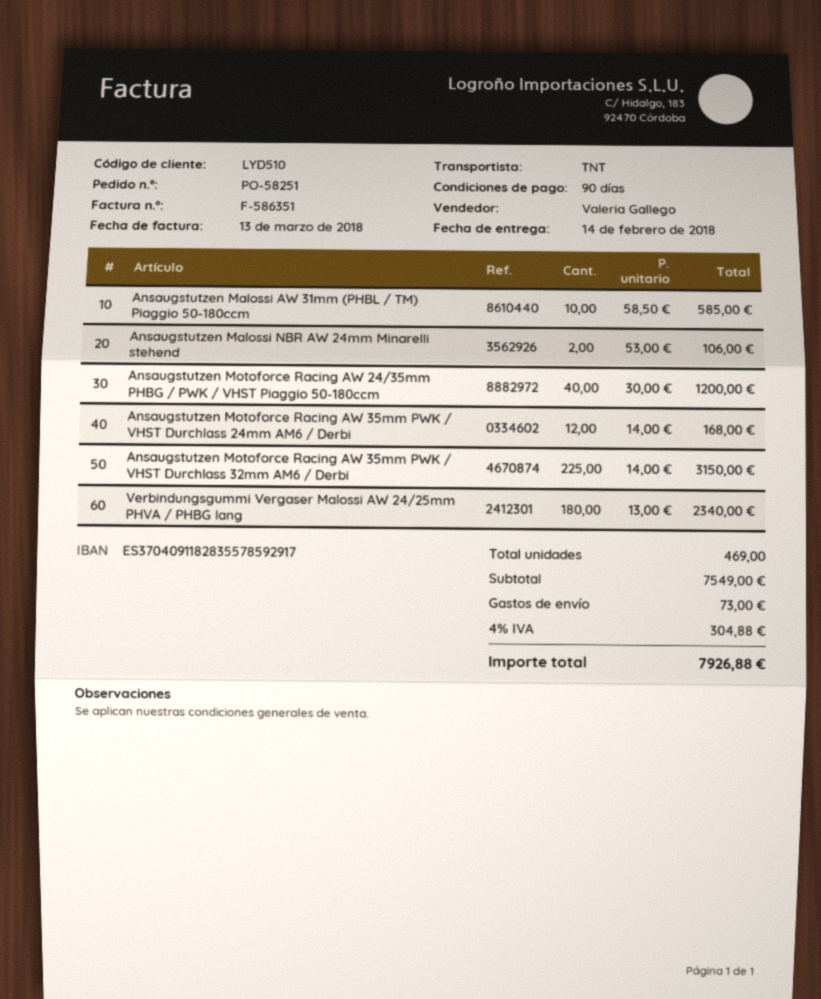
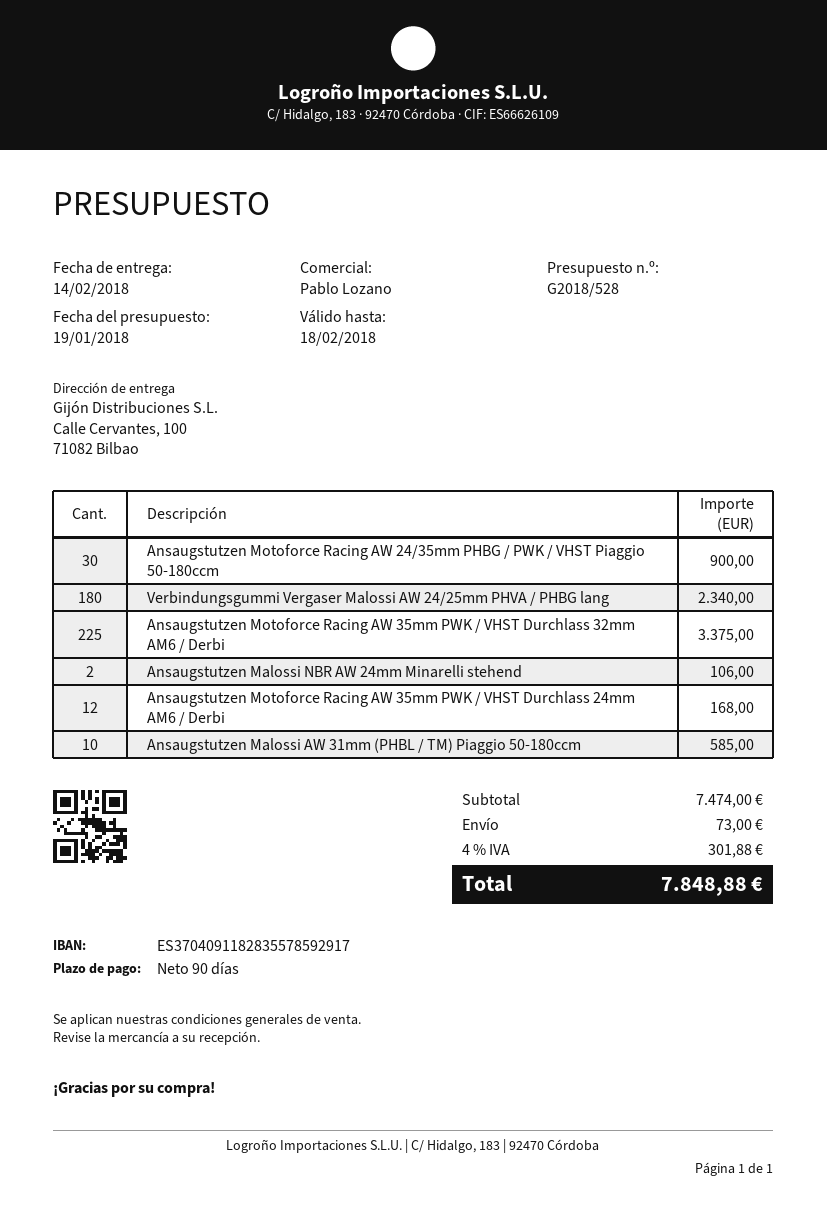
sales rep: Valeria Gallego -> Pablo Lozano
Ansaugstutzen Motoforce Racing AW 24/35mm PHBG / PWK / VHST Piaggio 50-180ccm: 40 for 1200.00 -> 30 for 900.00
Ansaugstutzen Motoforce Racing AW 35mm PWK / VHST Durchlass 32mm AM6 / Derbi: 225 for 3150.00 -> 225 for 3375.00
subtotal: 7549.00 -> 7474.00
tax: 4% = 304.88 -> 4% = 301.88
total: 7926.88 -> 7848.88

